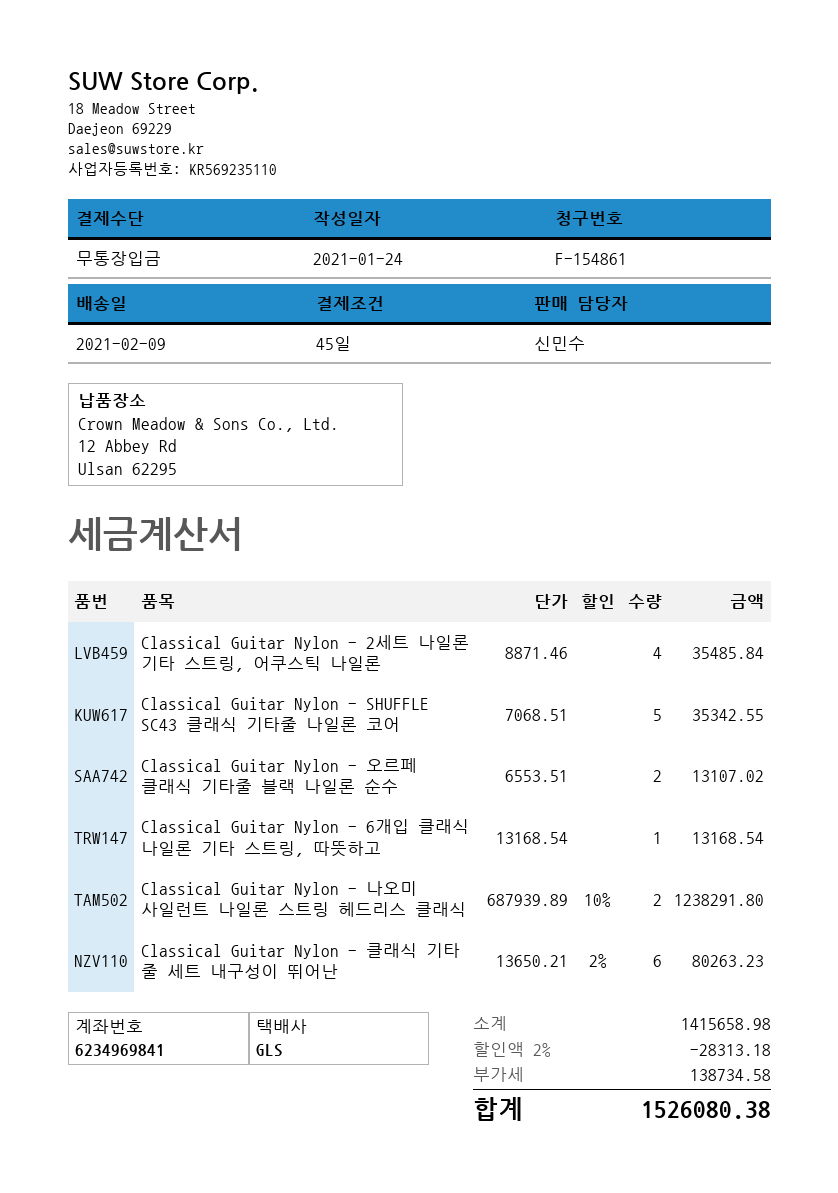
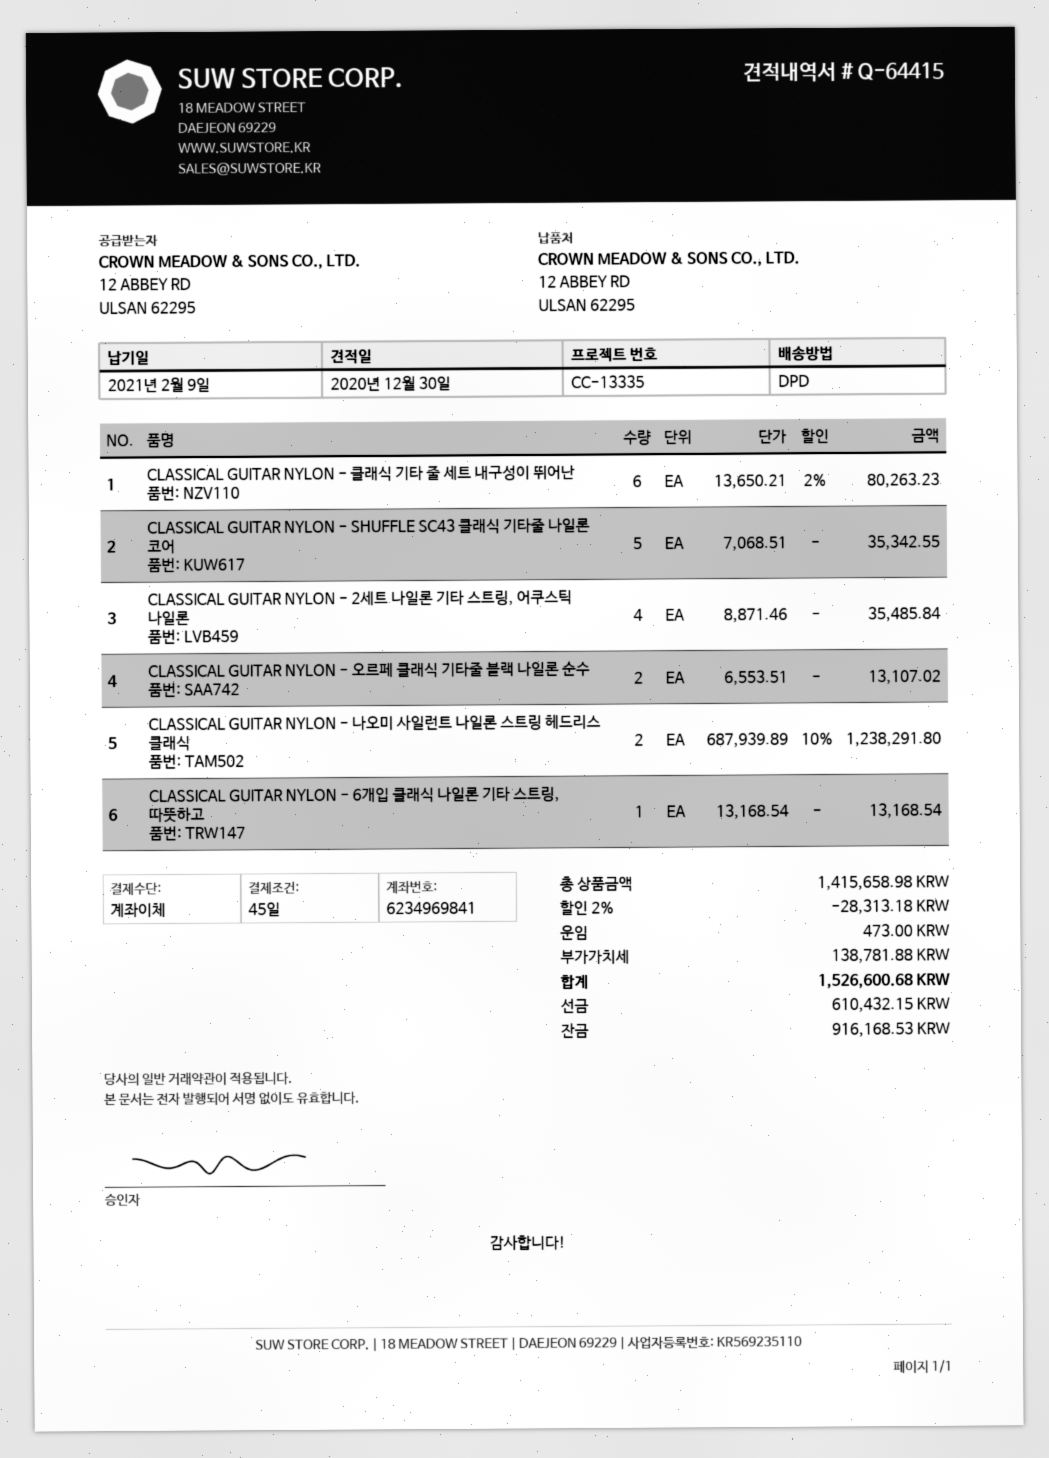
shipping method: GLS -> DPD
shipping: none -> 473.00
tax: 138734.58 -> 138781.88
total: 1526080.38 -> 1526600.68

